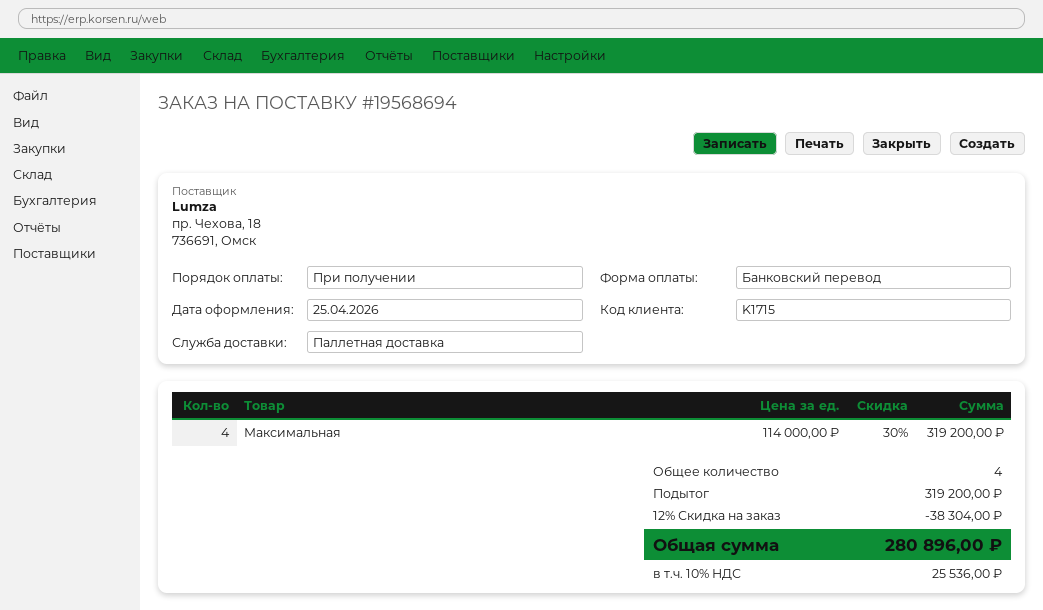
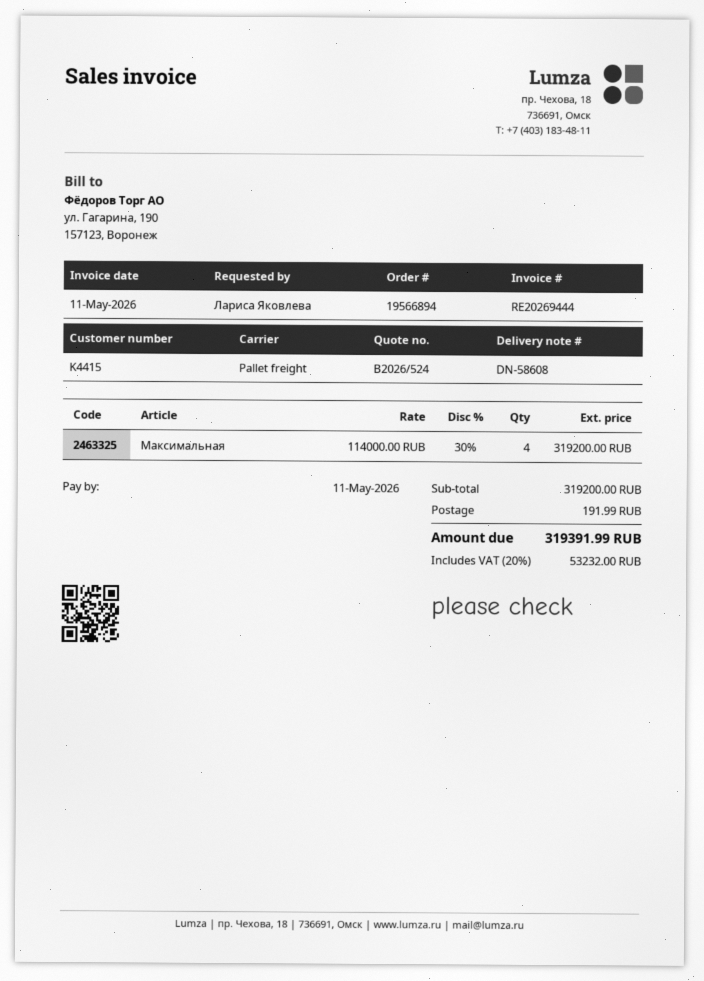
order number: 19568694 -> 19566894
customer number: K1715 -> K4415
discount: 12% = 38304.00 -> none
shipping: none -> 191.99
tax: 10% = 25536.00 -> 20% = 53232.00
total: 280896.00 -> 319391.99

